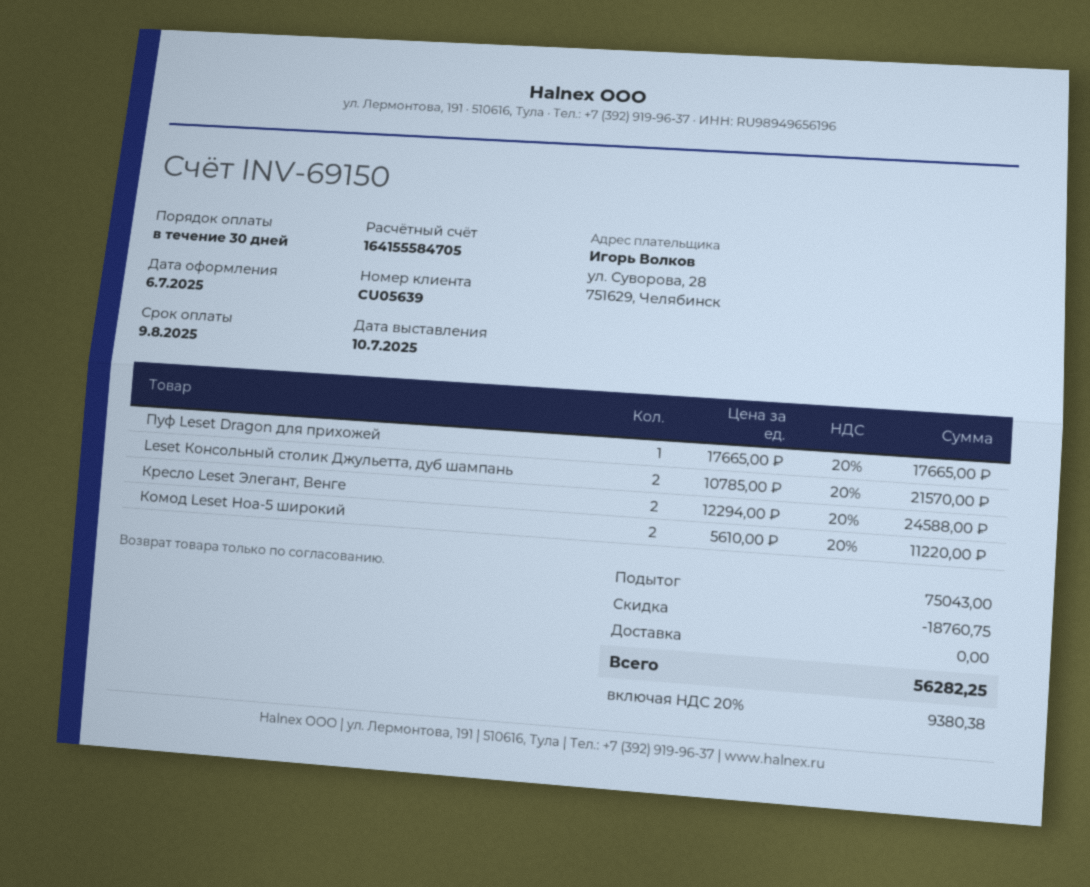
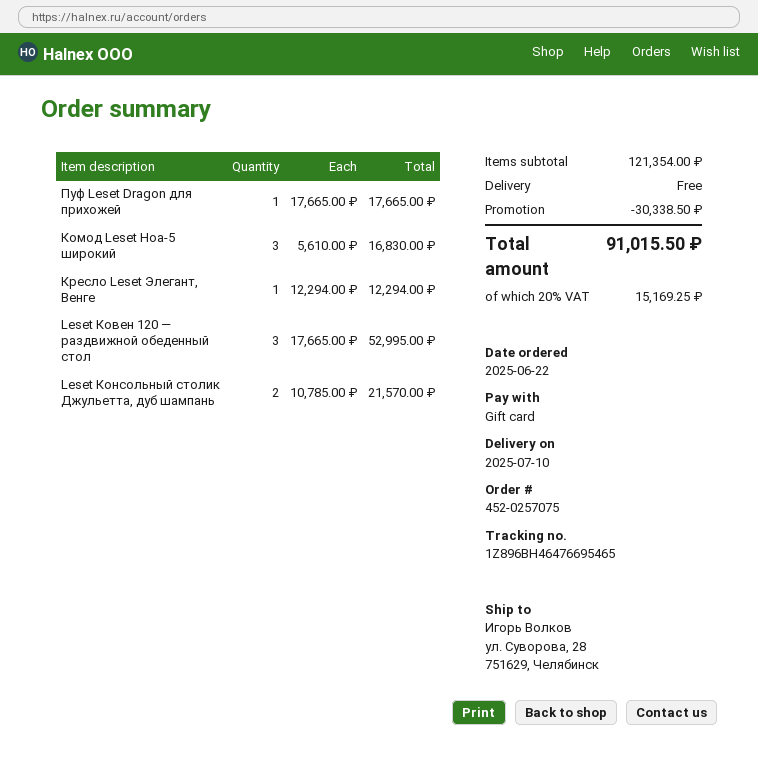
order date: 2025-07-06 -> 2025-06-22
Кресло Leset Элегант, Венге: 2 x 12294.00 = 24588.00 -> 1 x 12294.00 = 12294.00
Комод Leset Ноа-5 широкий: 2 x 5610.00 = 11220.00 -> 3 x 5610.00 = 16830.00
Leset Ковен 120 — раздвижной обеденный стол: none -> 3 x 17665.00 = 52995.00
subtotal: 75043.00 -> 121354.00
discount: 18760.75 -> 30338.50
tax: 20% = 9380.38 -> 20% = 15169.25
total: 56282.25 -> 91015.50

